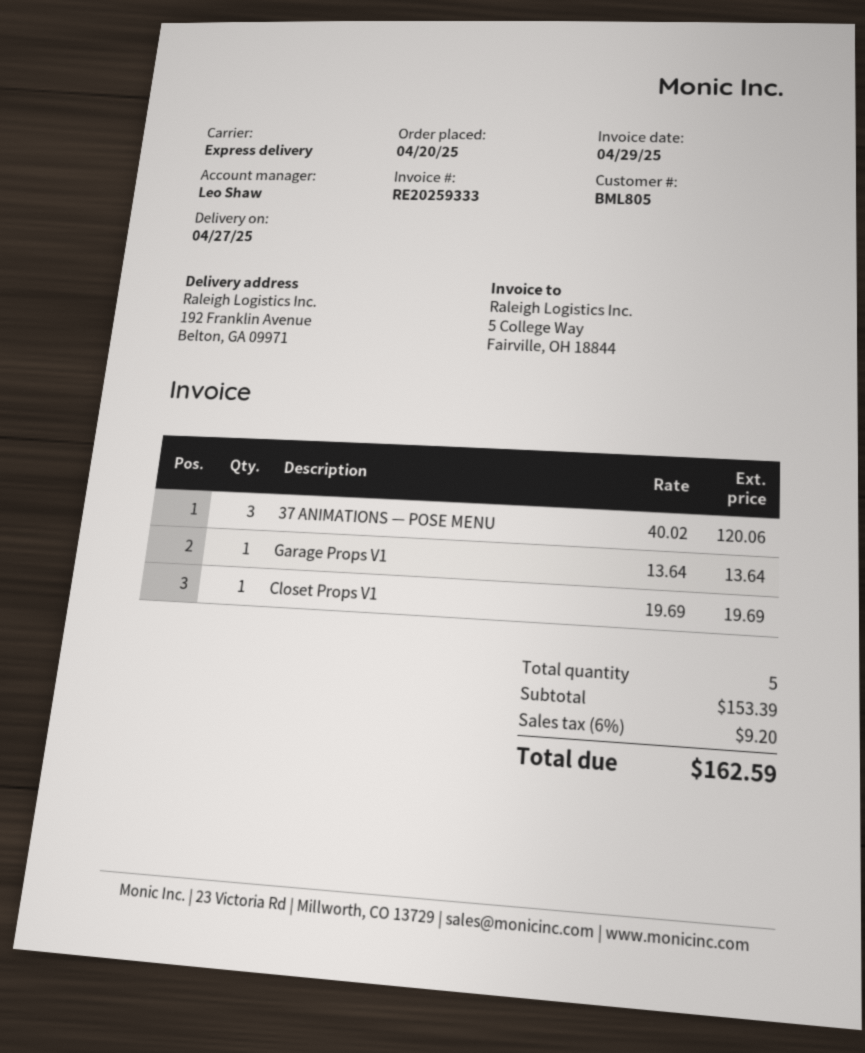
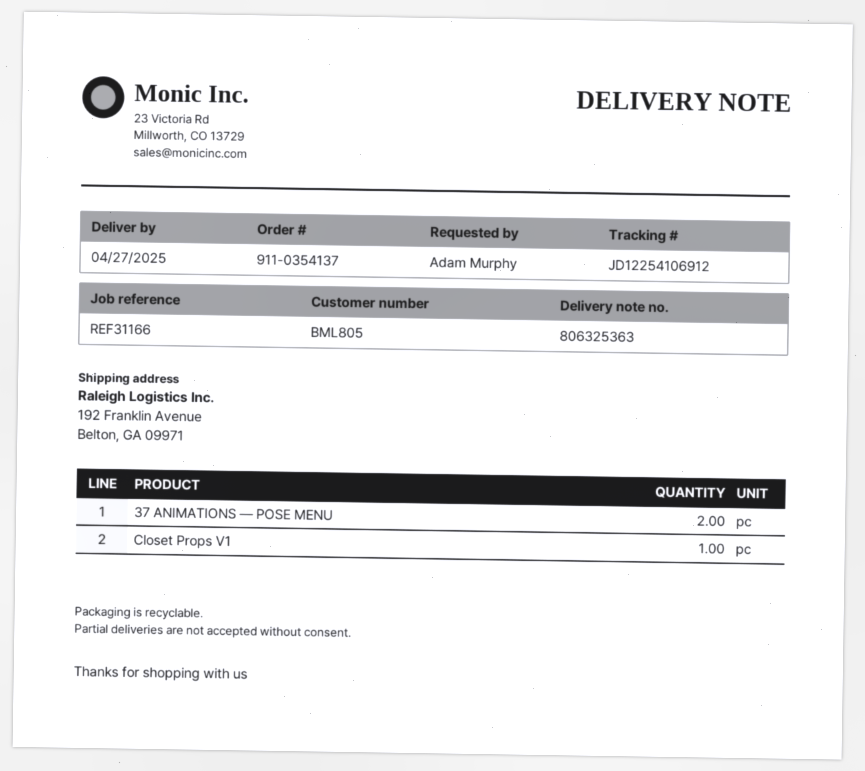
37 ANIMATIONS — POSE MENU: 3 -> 2
Garage Props V1: 1 -> none

